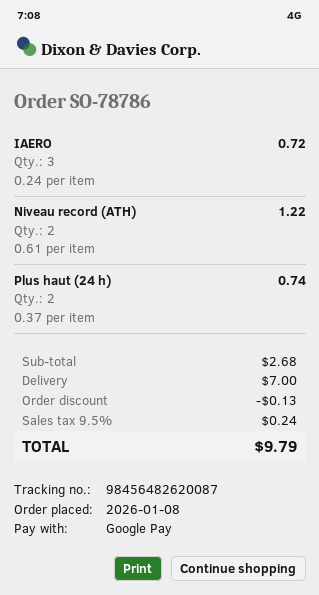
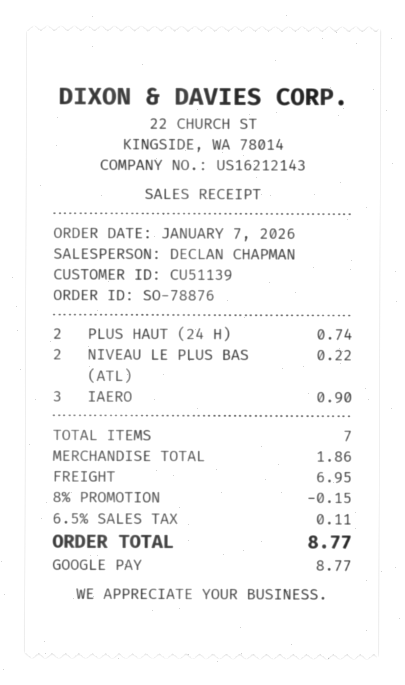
order number: SO-78786 -> SO-78876
order date: 2026-01-08 -> 2026-01-07
IAERO: 3 for 0.72 -> 3 for 0.90
Niveau record (ATH): 2 for 1.22 -> none
NIVEAU LE PLUS BAS (ATL): none -> 2 for 0.22
subtotal: 2.68 -> 1.86
discount: 0.13 -> 0.15
shipping: 7.00 -> 6.95
tax: 9.5% = 0.24 -> 6.5% = 0.11
total: 9.79 -> 8.77

